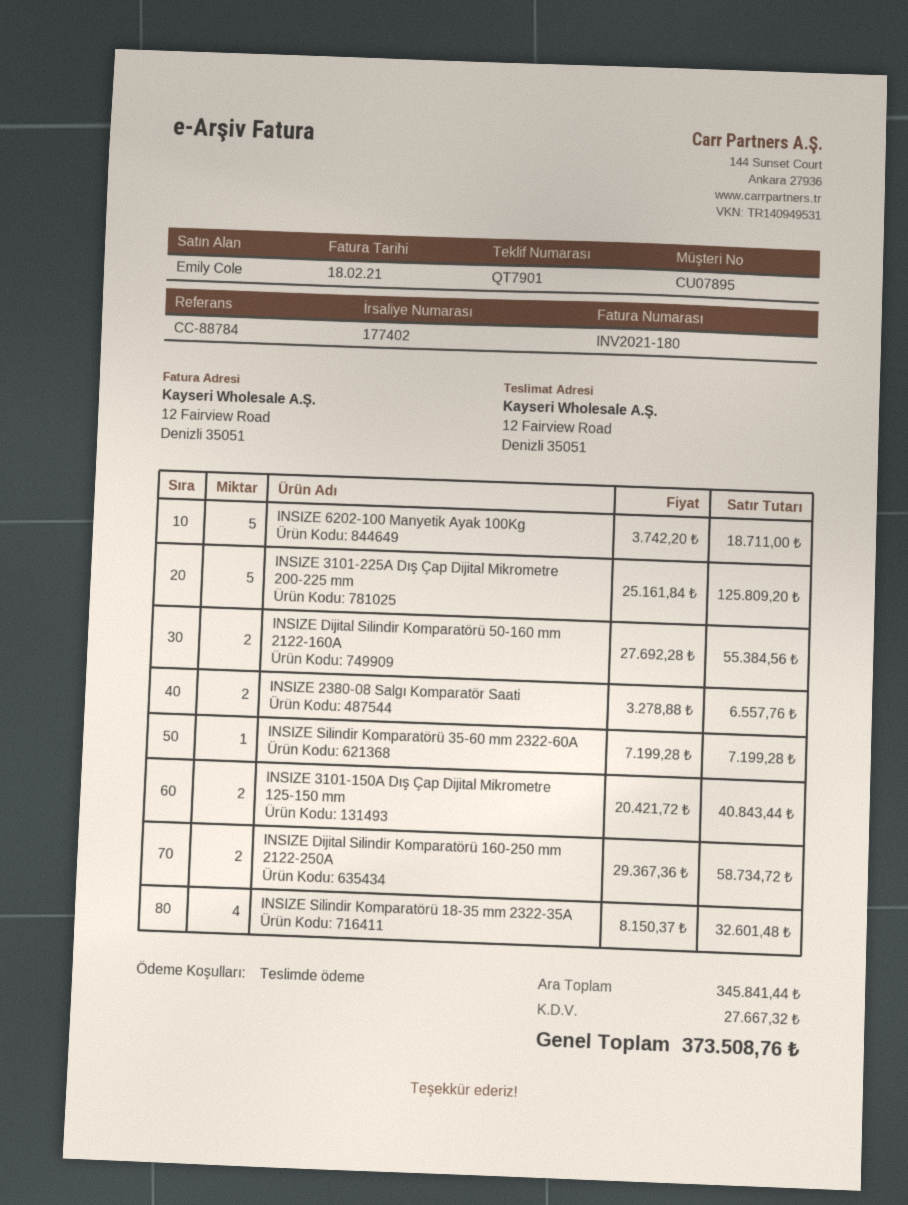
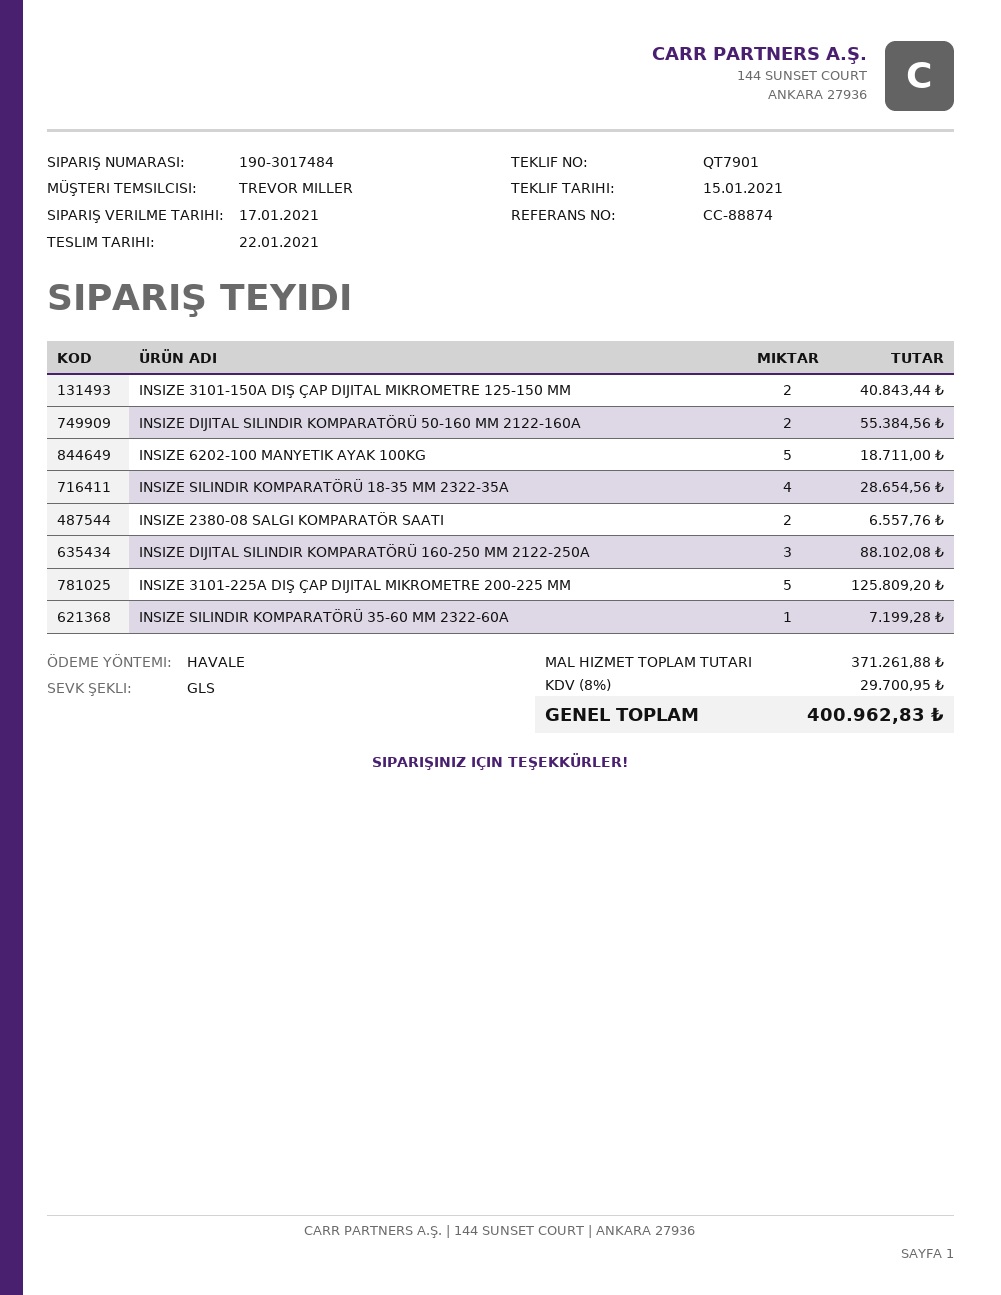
reference: CC-88784 -> CC-88874
INSIZE Dijital Silindir Komparatörü 160-250 mm 2122-250A: 2 for 58734.72 -> 3 for 88102.08
INSIZE Silindir Komparatörü 18-35 mm 2322-35A: 4 for 32601.48 -> 4 for 28654.56
subtotal: 345841.44 -> 371261.88
tax: 27667.32 -> 29700.95
total: 373508.76 -> 400962.83

